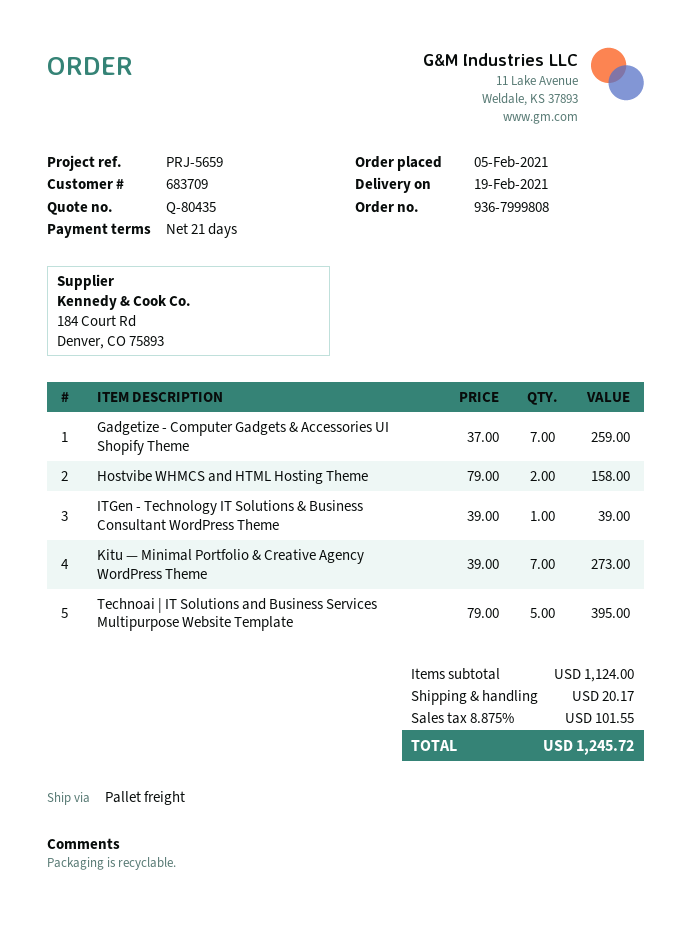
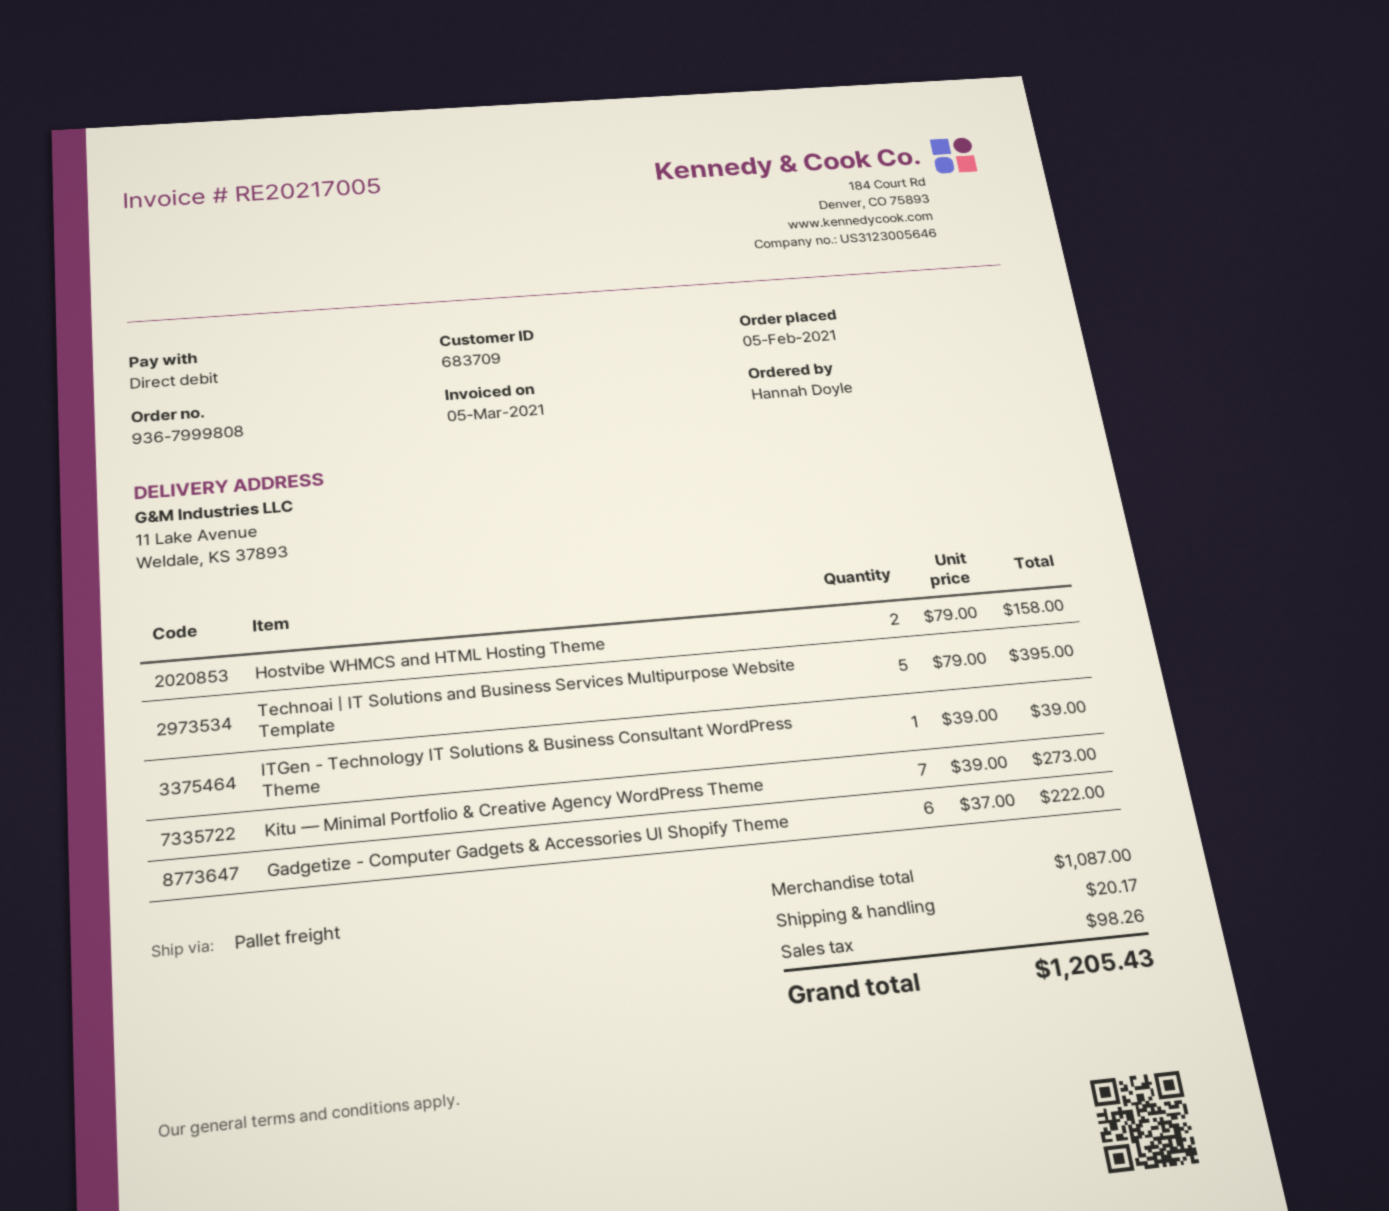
Gadgetize - Computer Gadgets & Accessories UI Shopify Theme: 7 x 37.00 = 259.00 -> 6 x 37.00 = 222.00
subtotal: 1124.00 -> 1087.00
tax: 101.55 -> 98.26
total: 1245.72 -> 1205.43

